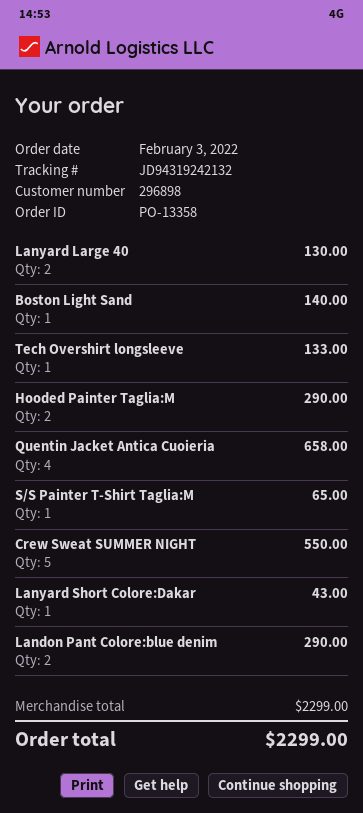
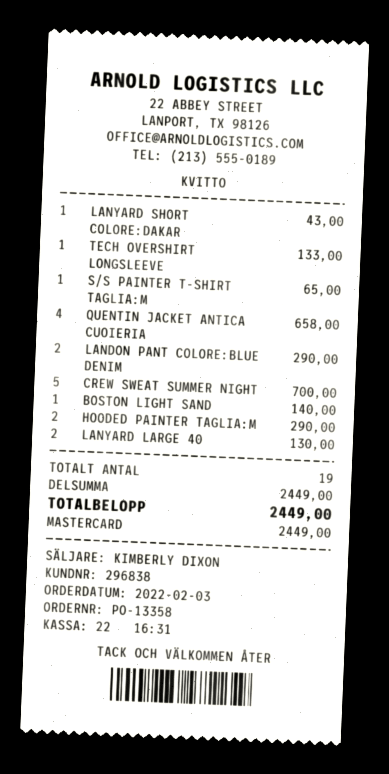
customer number: 296898 -> 296838
Crew Sweat SUMMER NIGHT: 5 for 550.00 -> 5 for 700.00
subtotal: 2299.00 -> 2449.00
total: 2299.00 -> 2449.00

